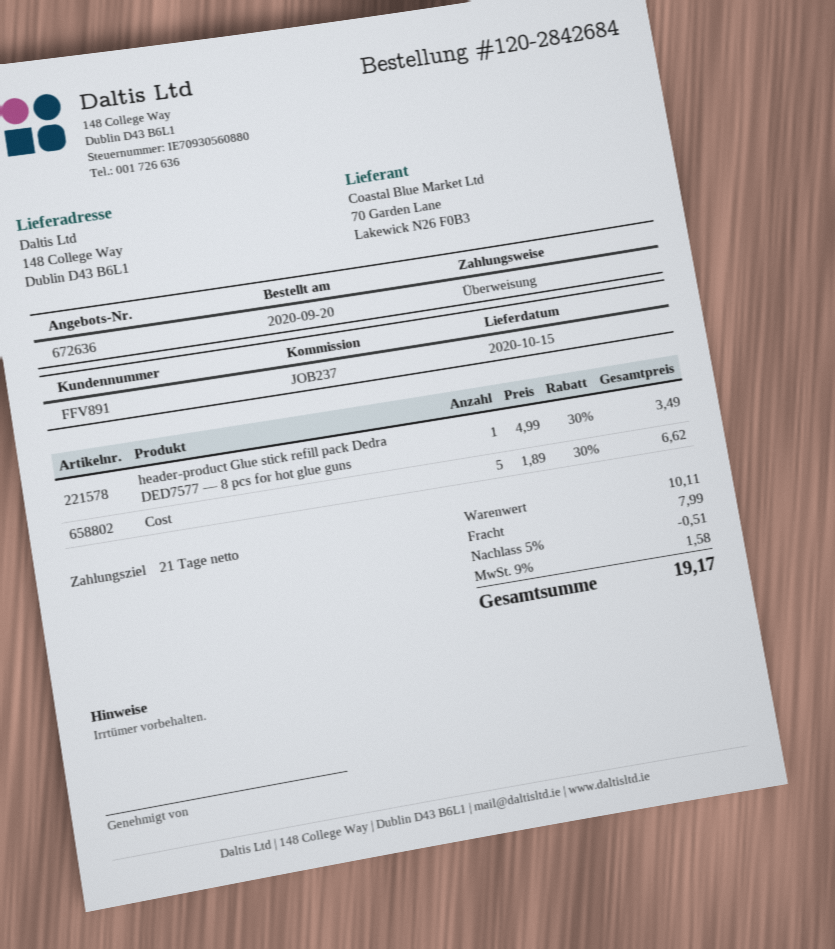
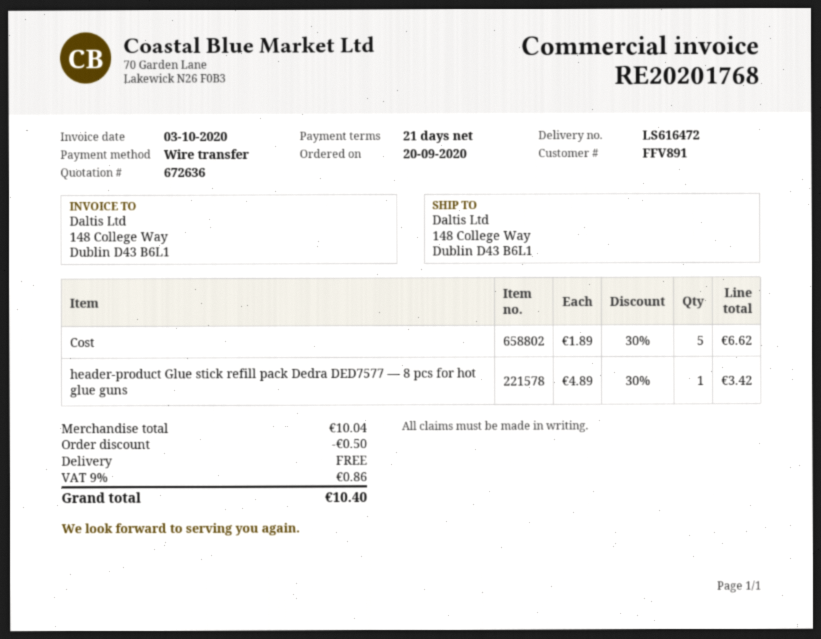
header-product Glue stick refill pack Dedra DED7577 — 8 pcs for hot glue guns: 1 x 4.99 - 30% = 3.49 -> 1 x 4.89 - 30% = 3.42
subtotal: 10.11 -> 10.04
discount: 0.51 -> 0.50
shipping: 7.99 -> 0.00
tax: 9% = 1.58 -> 9% = 0.86
total: 19.17 -> 10.40

